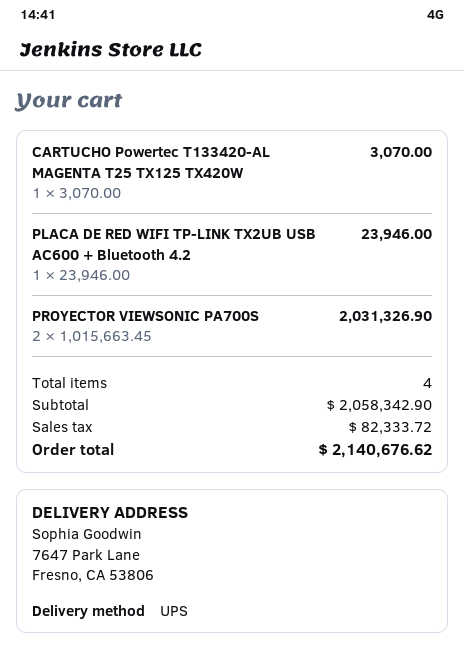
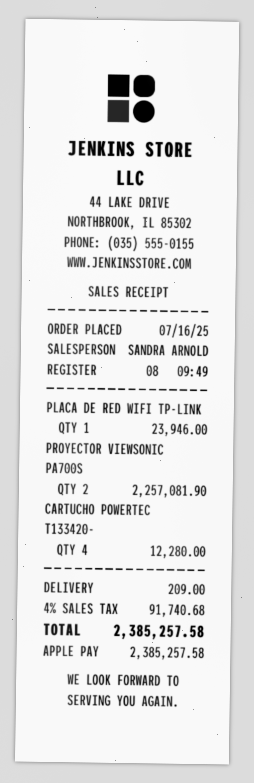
CARTUCHO Powertec T133420-AL MAGENTA T25 TX125 TX420W: 1 for 3070.00 -> 4 for 12280.00
PROYECTOR VIEWSONIC PA700S: 2 for 2031326.90 -> 2 for 2257081.90
shipping: none -> 209.00
tax: 82333.72 -> 91740.68
total: 2140676.62 -> 2385257.58

